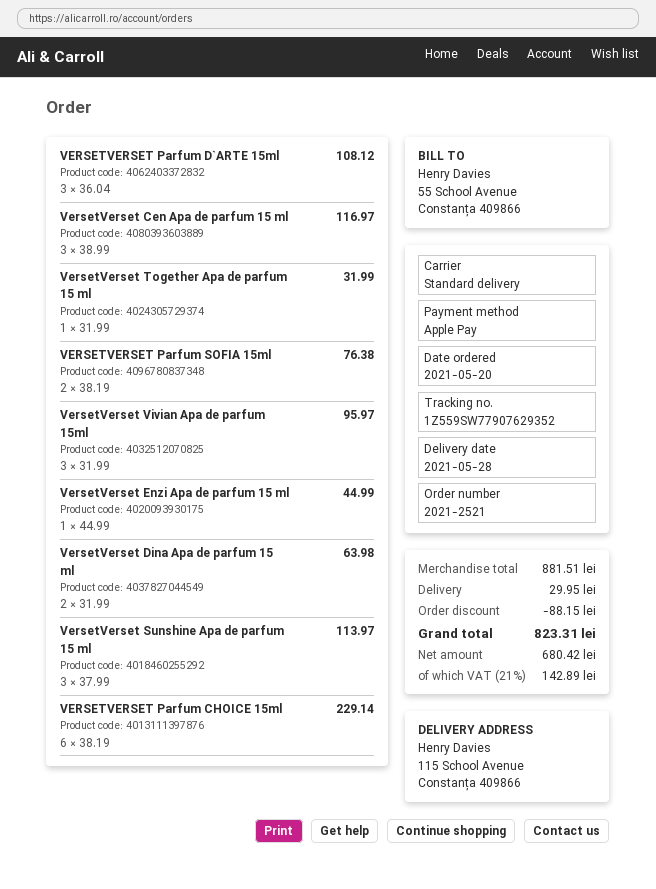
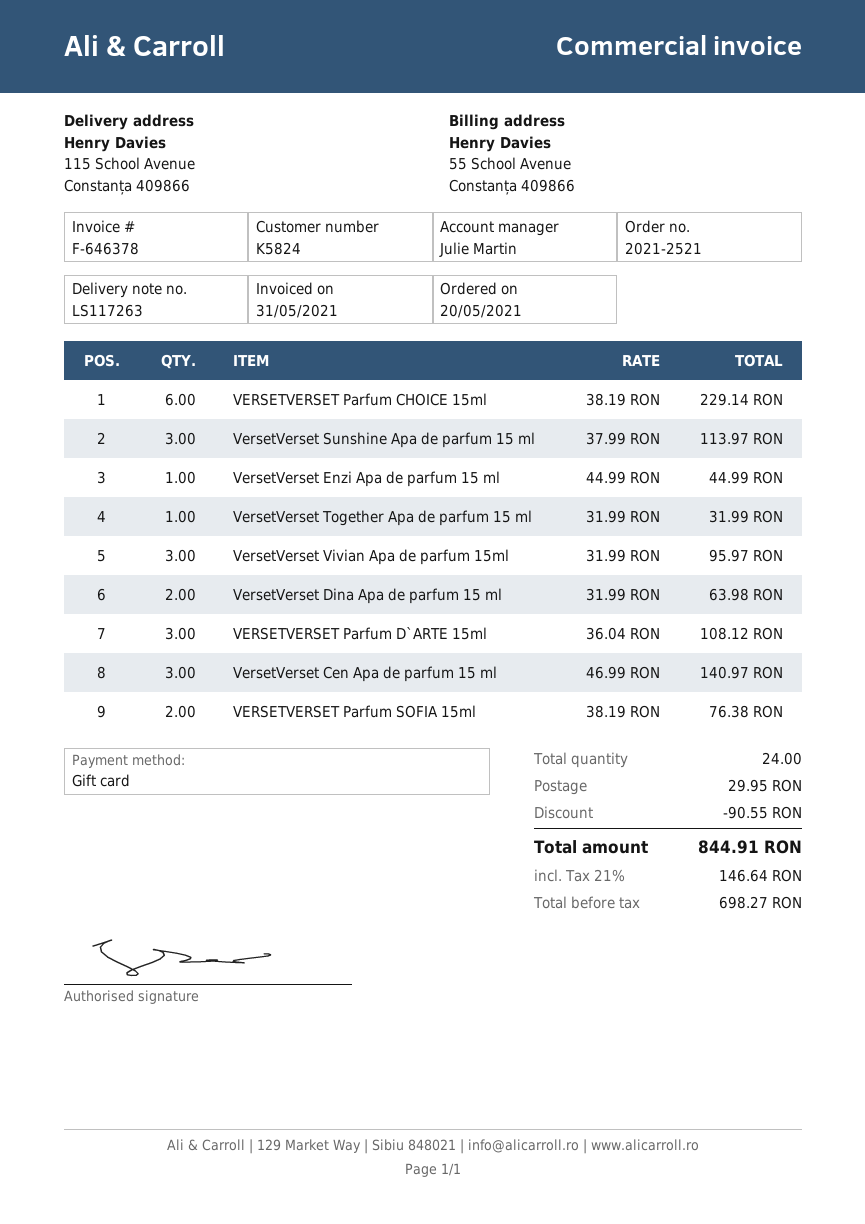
payment method: Apple Pay -> gift card
VersetVerset Cen Apa de parfum 15 ml: 3 x 38.99 = 116.97 -> 3 x 46.99 = 140.97
discount: 88.15 -> 90.55
net: 680.42 -> 698.27
tax: 21% = 142.89 -> 21% = 146.64
total: 823.31 -> 844.91

